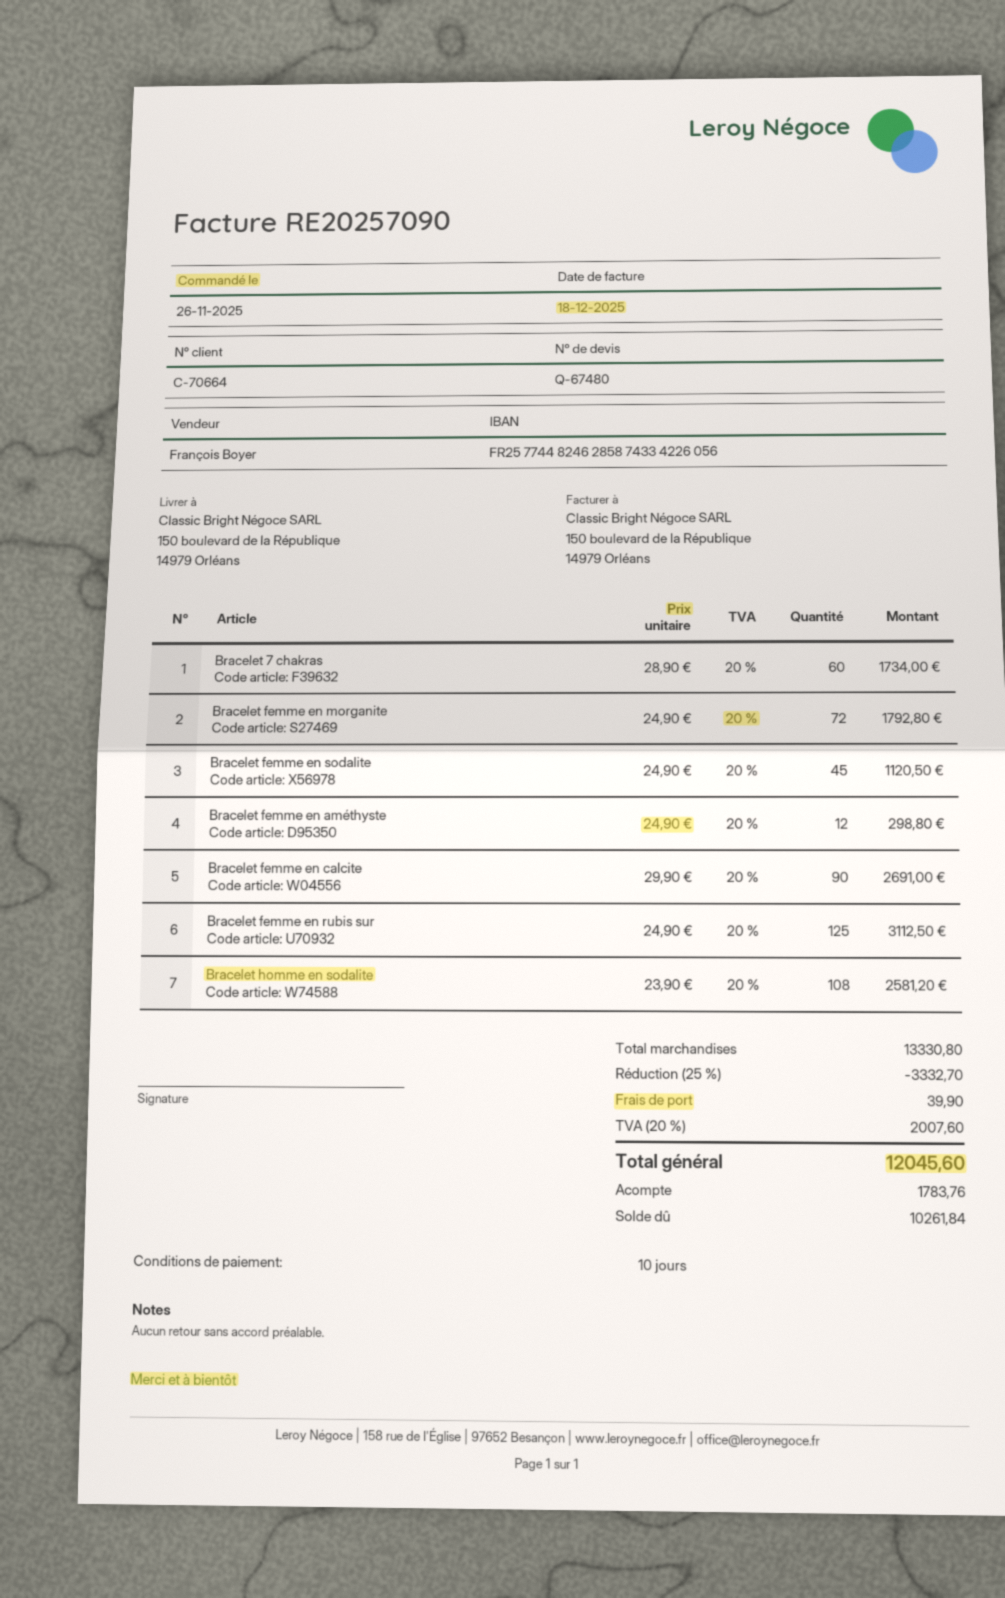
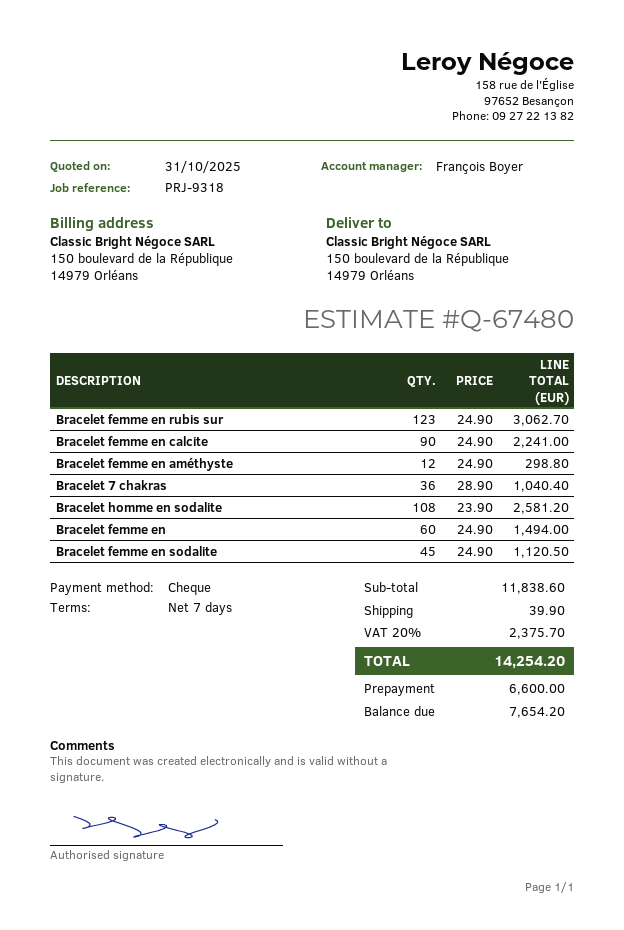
payment terms: 10 days -> 7 days
Bracelet 7 chakras: 60 x 28.90 = 1734.00 -> 36 x 28.90 = 1040.40
Bracelet femme en morganite: 72 x 24.90 = 1792.80 -> none
Bracelet femme en calcite: 90 x 29.90 = 2691.00 -> 90 x 24.90 = 2241.00
Bracelet femme en rubis sur: 125 x 24.90 = 3112.50 -> 123 x 24.90 = 3062.70
Bracelet femme en: none -> 60 x 24.90 = 1494.00
subtotal: 13330.80 -> 11838.60
discount: 25% = 3332.70 -> none
tax: 20% = 2007.60 -> 20% = 2375.70
total: 12045.60 -> 14254.20
deposit: 1783.76 -> 6600.00
balance: 10261.84 -> 7654.20

